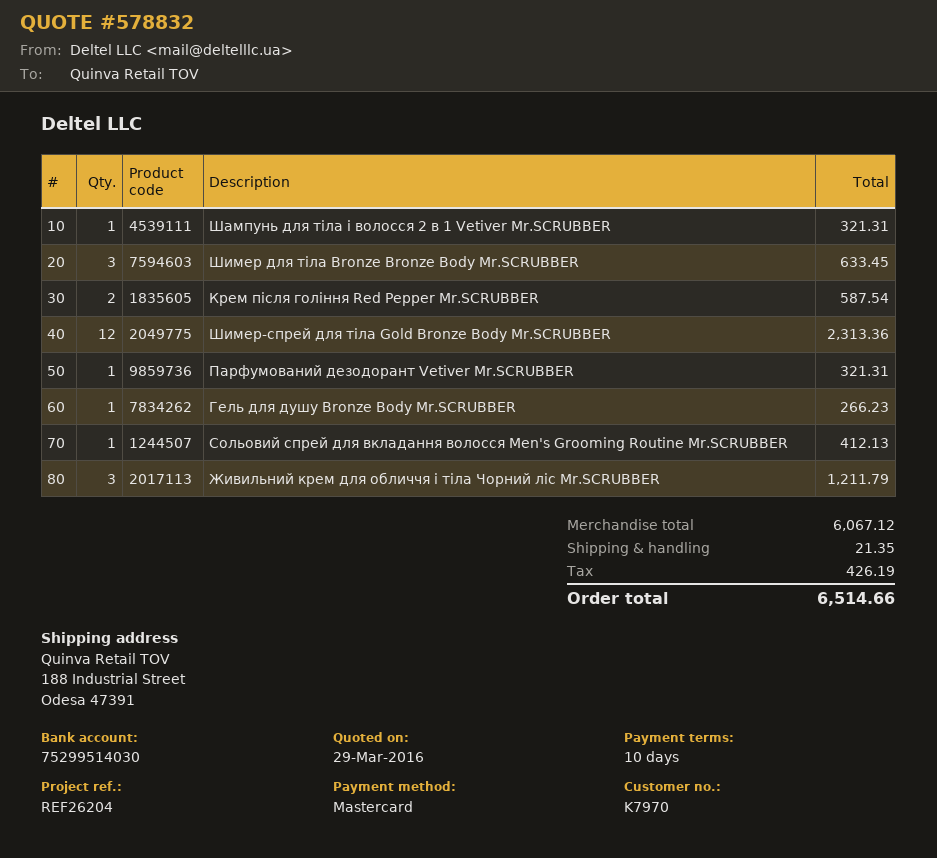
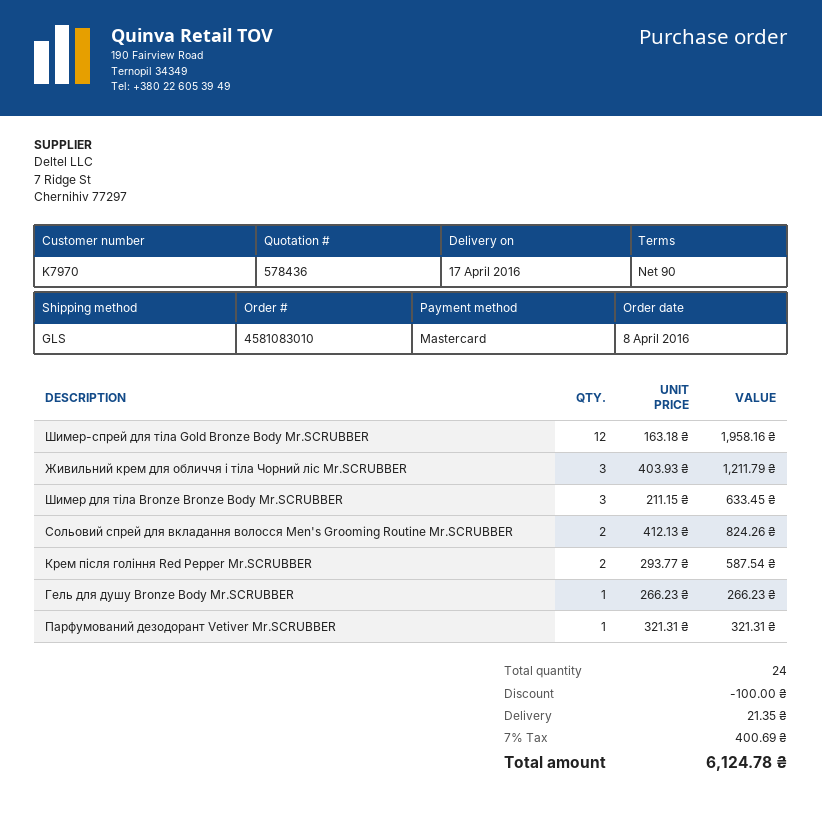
quote number: 578832 -> 578436
payment terms: 10 days -> 90 days
Шампунь для тіла і волосся 2 в 1 Vetiver Mr.SCRUBBER: 1 for 321.31 -> none
Шимер-спрей для тіла Gold Bronze Body Mr.SCRUBBER: 12 for 2313.36 -> 12 for 1958.16
Сольовий спрей для вкладання волосся Men's Grooming Routine Mr.SCRUBBER: 1 for 412.13 -> 2 for 824.26
discount: none -> 100.00
tax: 426.19 -> 400.69
total: 6514.66 -> 6124.78

